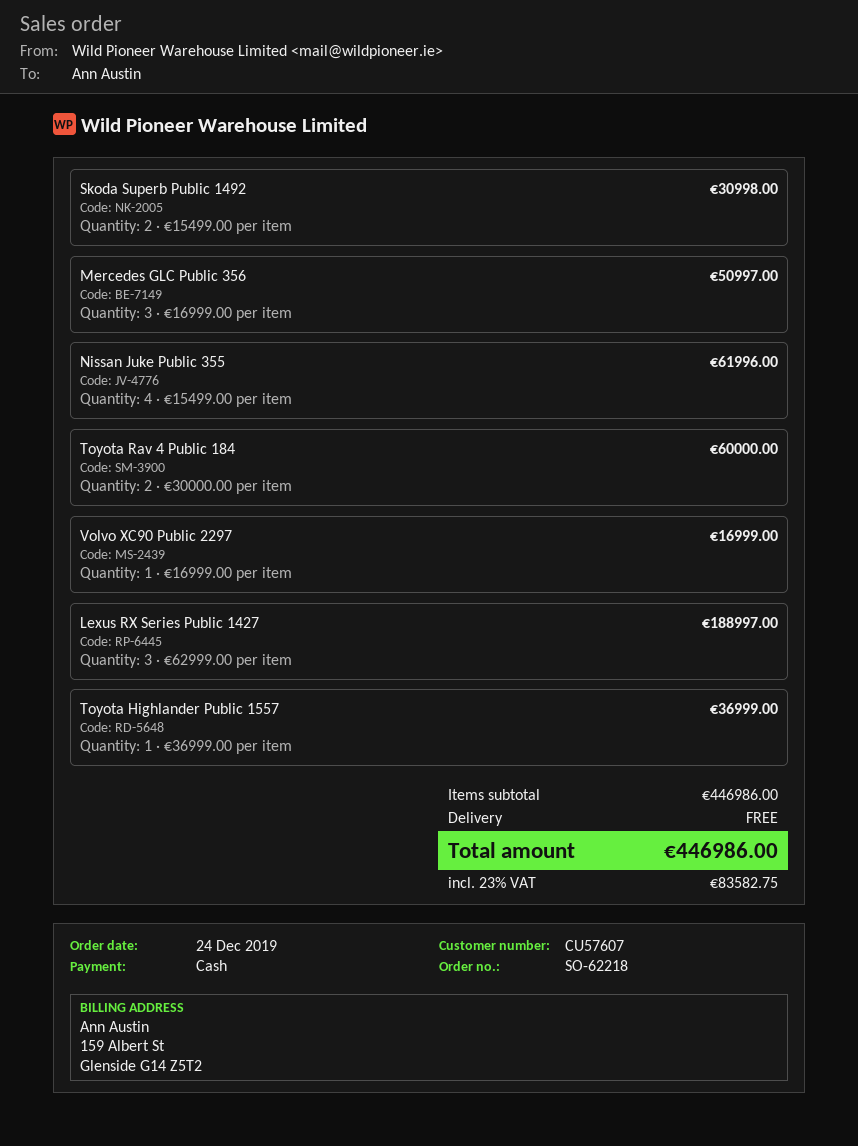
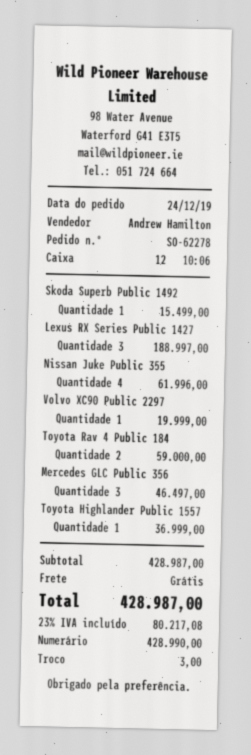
order number: SO-62218 -> SO-62278
Skoda Superb Public 1492: 2 for 30998.00 -> 1 for 15499.00
Mercedes GLC Public 356: 3 for 50997.00 -> 3 for 46497.00
Toyota Rav 4 Public 184: 2 for 60000.00 -> 2 for 59000.00
Volvo XC90 Public 2297: 1 for 16999.00 -> 1 for 19999.00
subtotal: 446986.00 -> 428987.00
tax: 23% = 83582.75 -> 23% = 80217.08
total: 446986.00 -> 428987.00

